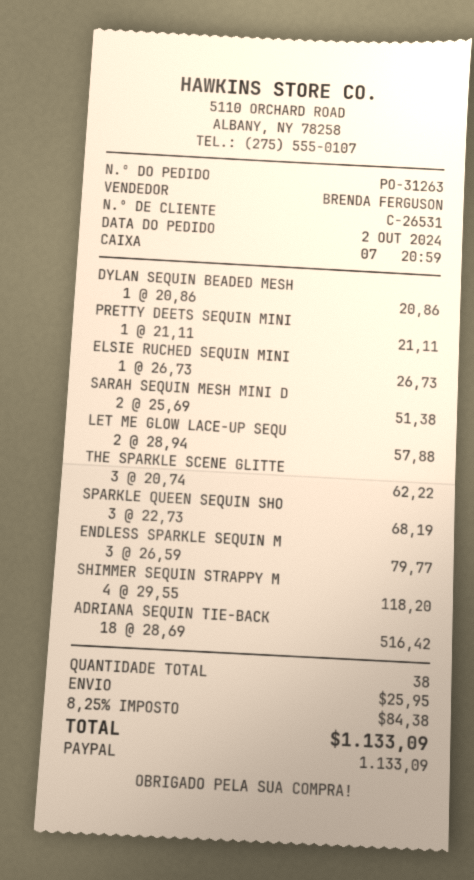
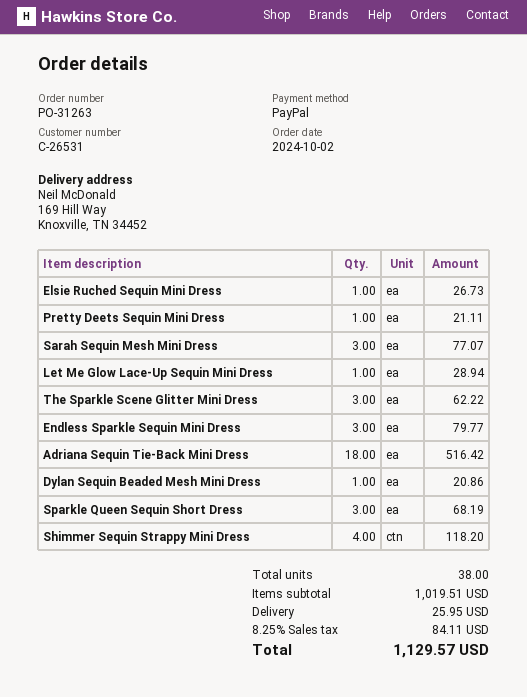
SARAH SEQUIN MESH MINI D: 2 for 51.38 -> 3 for 77.07
LET ME GLOW LACE-UP SEQU: 2 for 57.88 -> 1 for 28.94
tax: 8.25% = 84.38 -> 8.25% = 84.11
total: 1133.09 -> 1129.57

